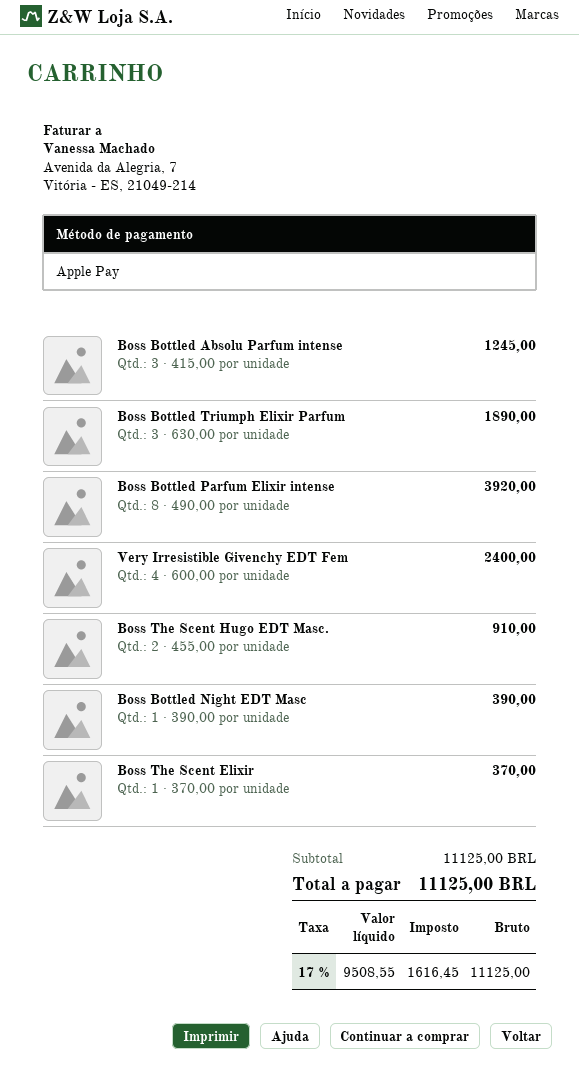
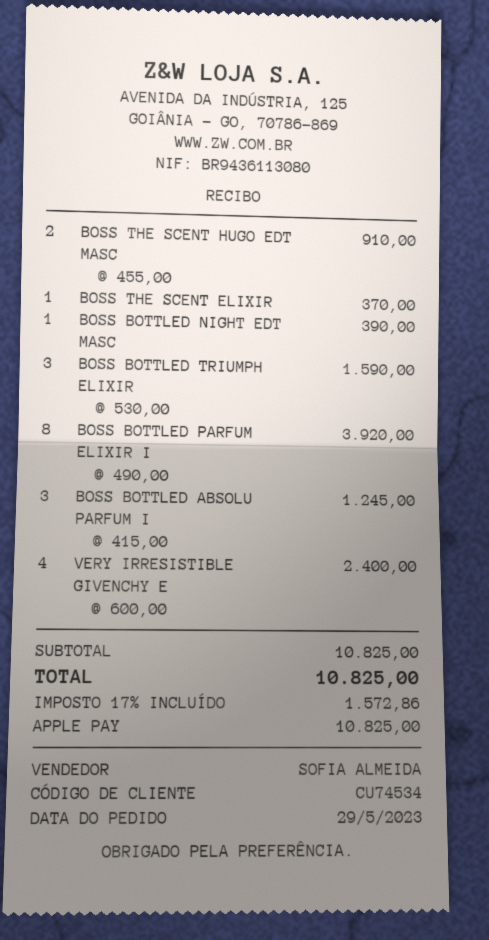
Boss Bottled Triumph Elixir Parfum: 3 x 630.00 = 1890.00 -> 3 x 530.00 = 1590.00
subtotal: 11125.00 -> 10825.00
tax: 17% = 1616.45 -> 17% = 1572.86
total: 11125.00 -> 10825.00

